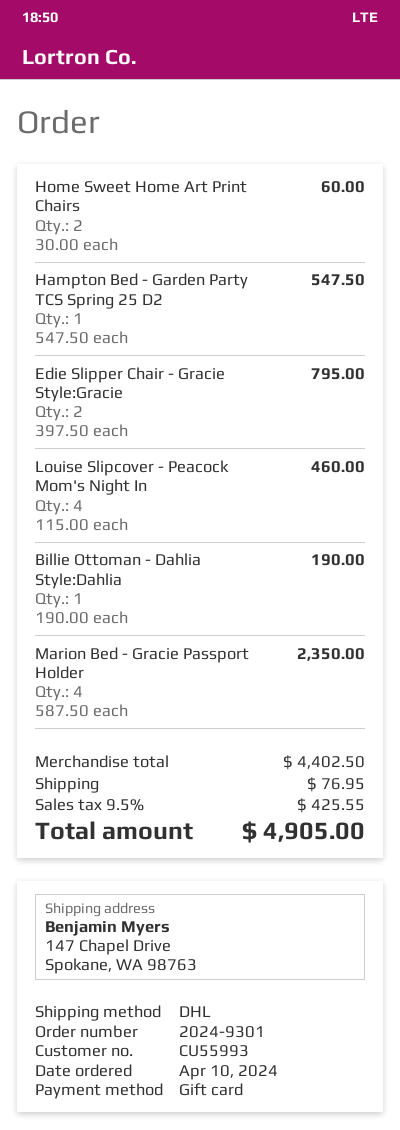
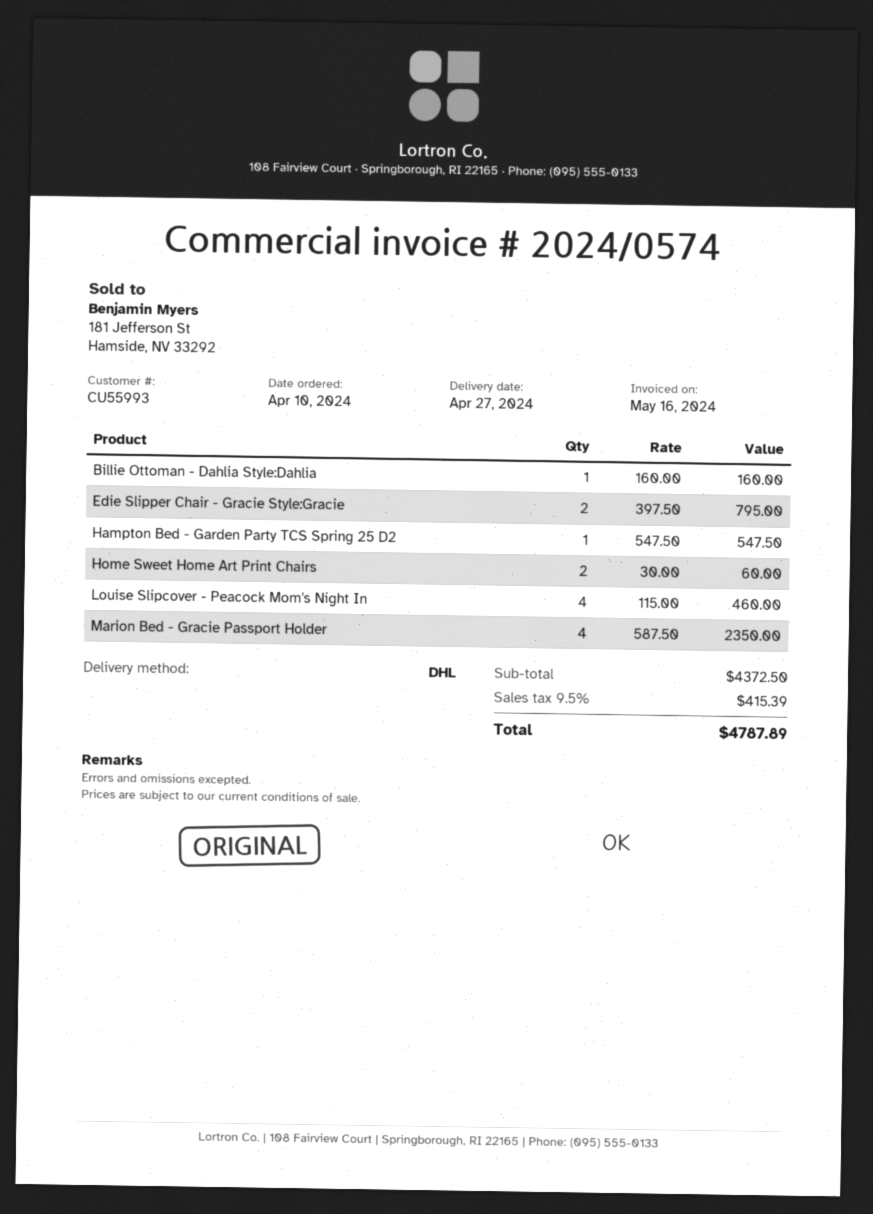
Billie Ottoman - Dahlia Style:Dahlia: 1 x 190.00 = 190.00 -> 1 x 160.00 = 160.00
subtotal: 4402.50 -> 4372.50
shipping: 76.95 -> none
tax: 9.5% = 425.55 -> 9.5% = 415.39
total: 4905.00 -> 4787.89

